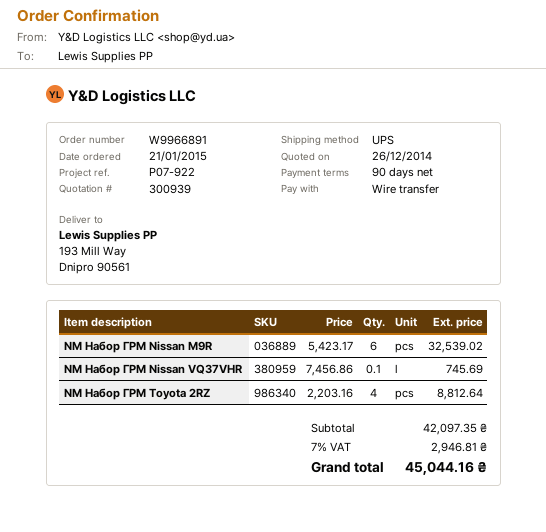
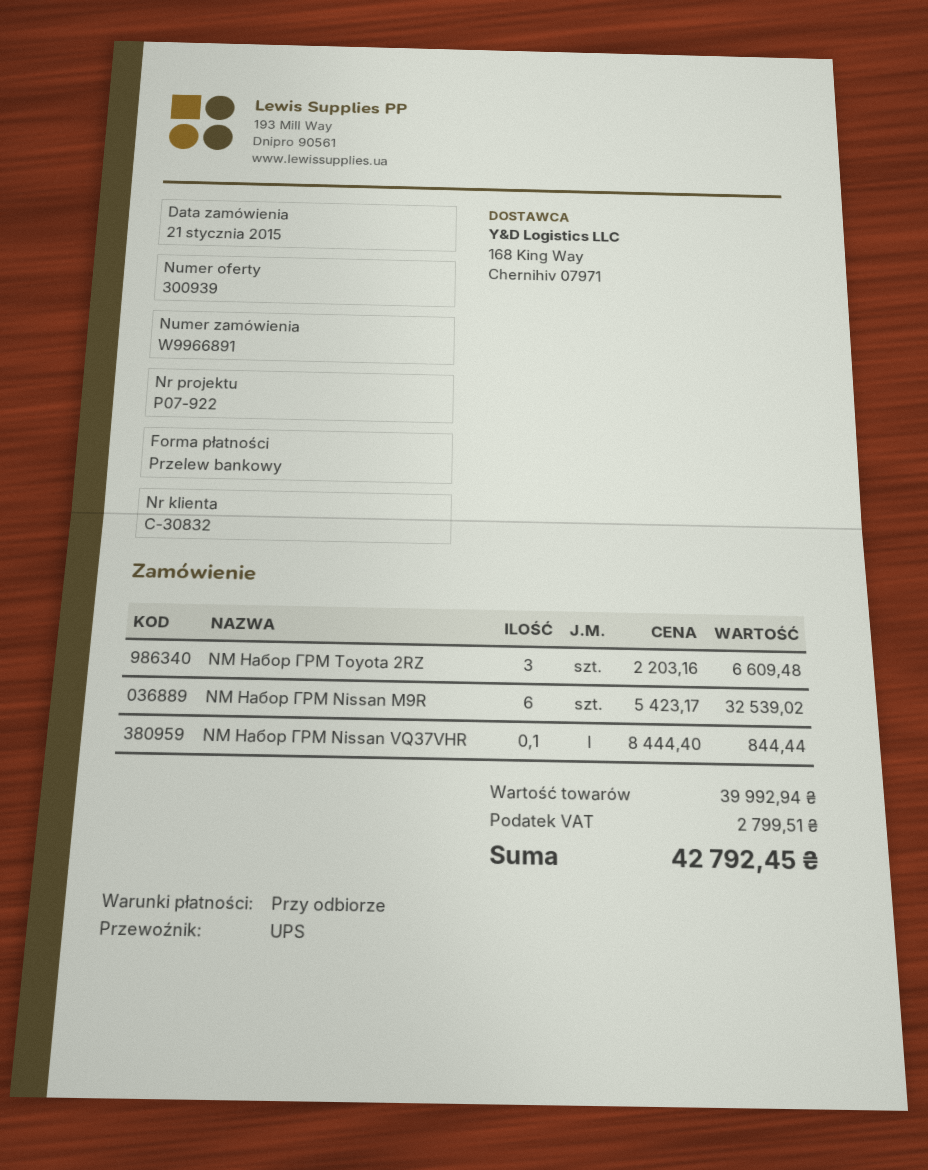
payment terms: 90 days -> on receipt
NM Набор ГРМ Nissan VQ37VHR: 0.1 x 7456.86 = 745.69 -> 0.1 x 8444.40 = 844.44
NM Набор ГРМ Toyota 2RZ: 4 x 2203.16 = 8812.64 -> 3 x 2203.16 = 6609.48
subtotal: 42097.35 -> 39992.94
tax: 2946.81 -> 2799.51
total: 45044.16 -> 42792.45

